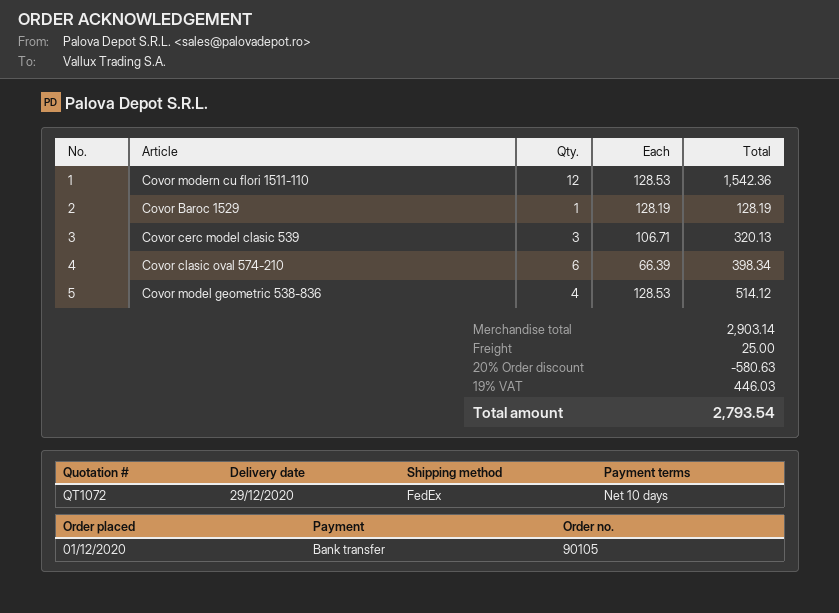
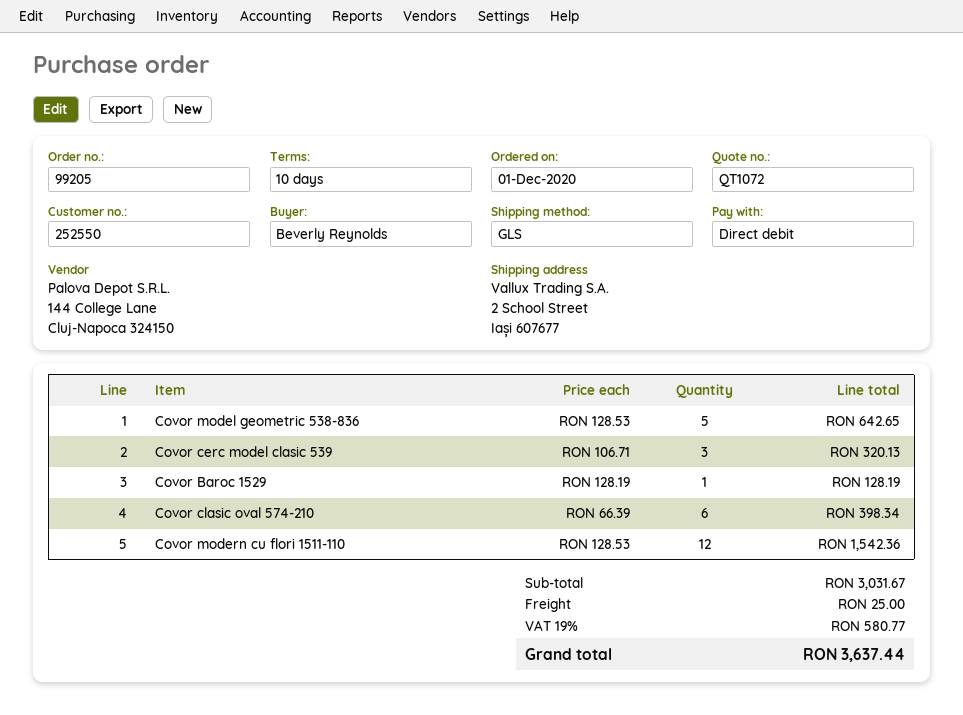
order number: 90105 -> 99205
payment method: bank transfer -> direct debit
shipping method: FedEx -> GLS
Covor model geometric 538-836: 4 x 128.53 = 514.12 -> 5 x 128.53 = 642.65
subtotal: 2903.14 -> 3031.67
discount: 20% = 580.63 -> none
tax: 19% = 446.03 -> 19% = 580.77
total: 2793.54 -> 3637.44

